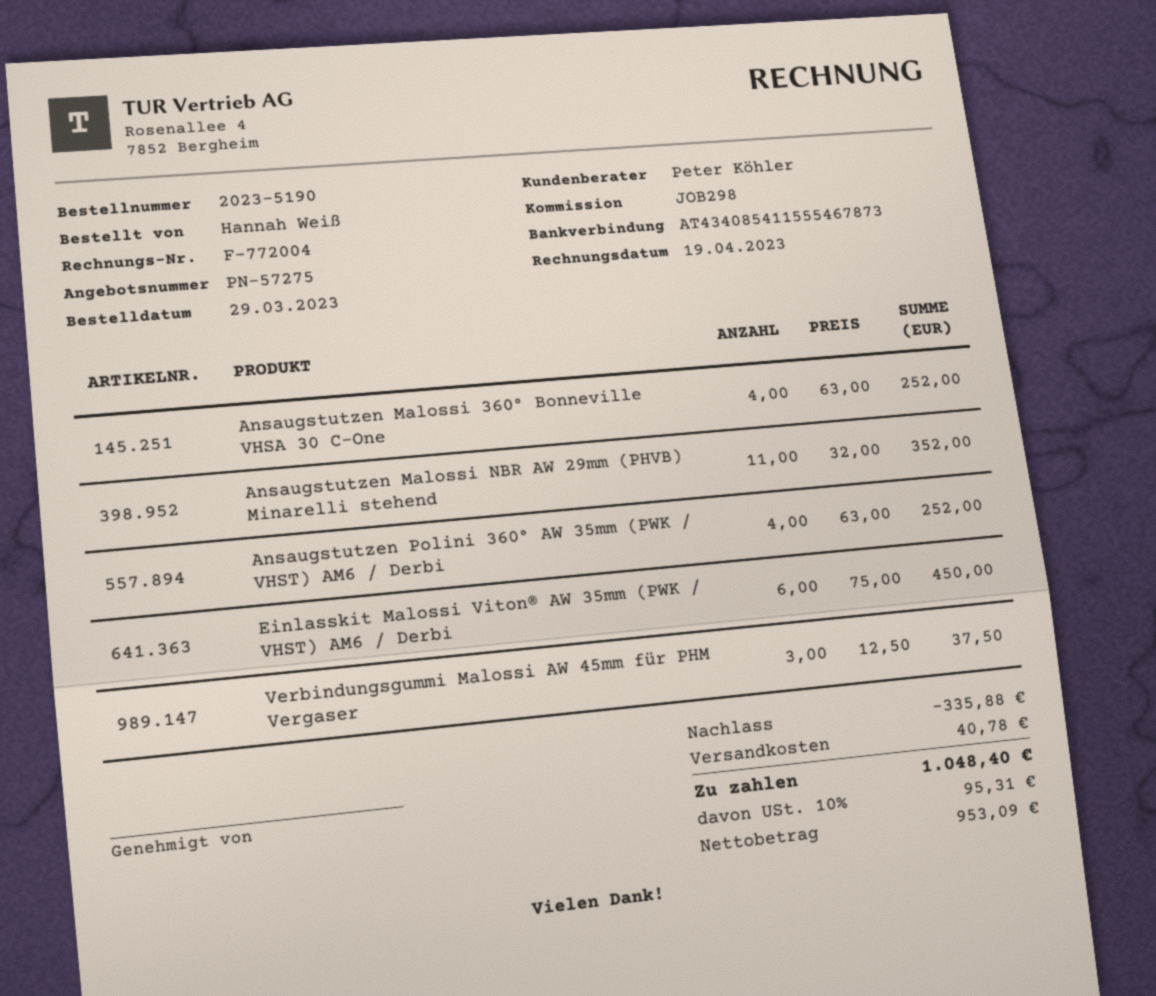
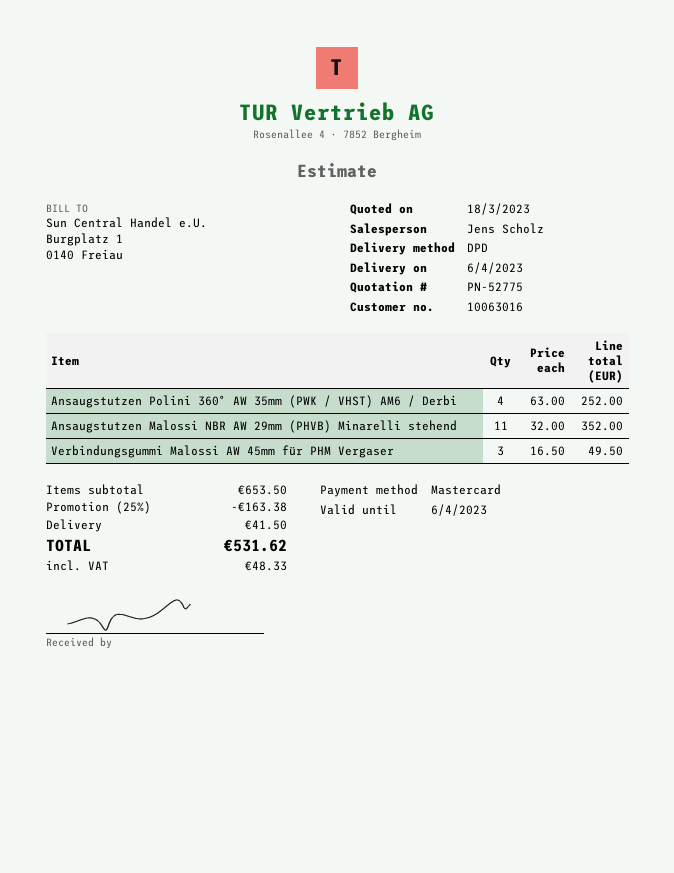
quote number: PN-57275 -> PN-52775
sales rep: Peter Köhler -> Jens Scholz
Ansaugstutzen Malossi 360° Bonneville VHSA 30 C-One: 4 x 63.00 = 252.00 -> none
Einlasskit Malossi Viton® AW 35mm (PWK / VHST) AM6 / Derbi: 6 x 75.00 = 450.00 -> none
Verbindungsgummi Malossi AW 45mm für PHM Vergaser: 3 x 12.50 = 37.50 -> 3 x 16.50 = 49.50
discount: 335.88 -> 163.38
shipping: 40.78 -> 41.50
tax: 95.31 -> 48.33
total: 1048.40 -> 531.62

